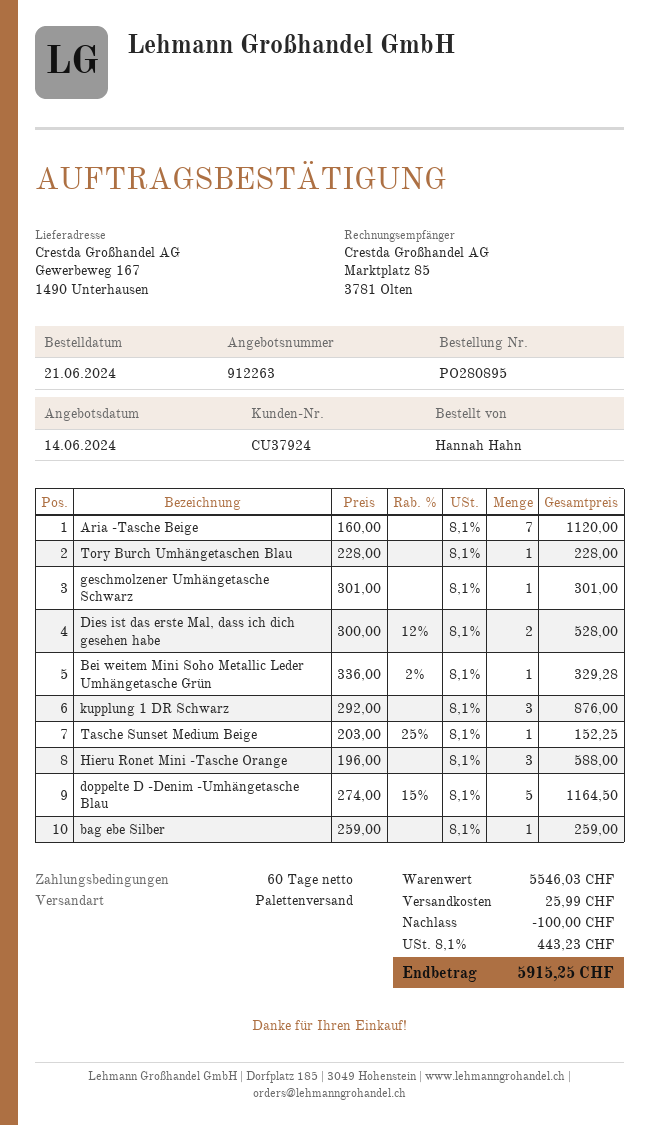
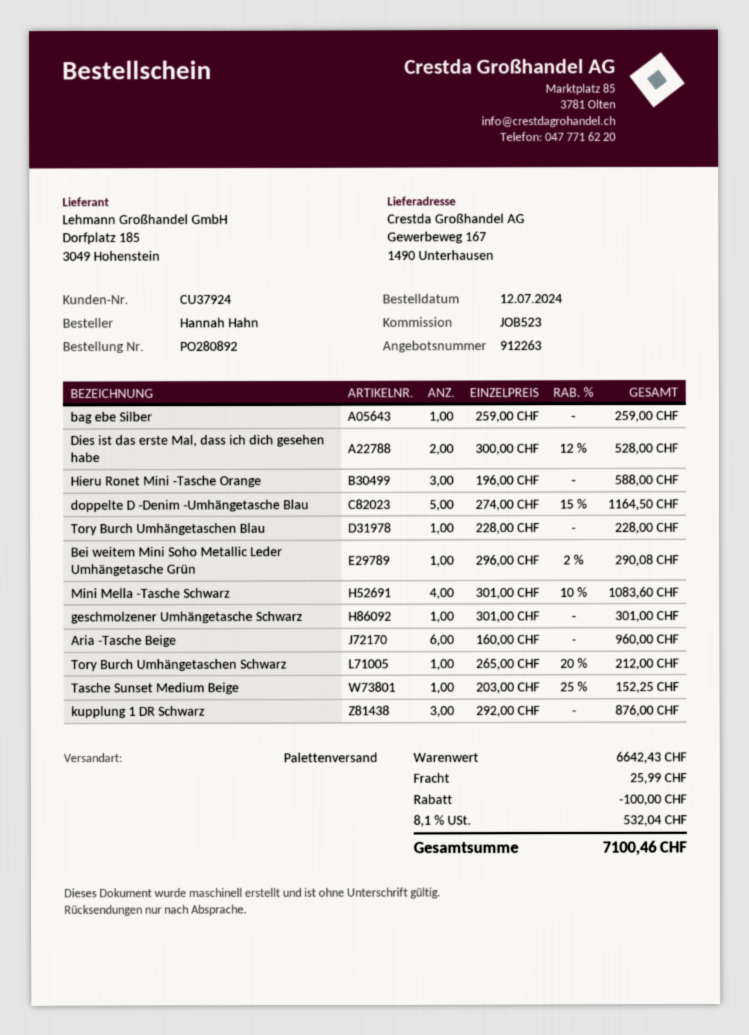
order number: PO280895 -> PO280892
order date: 2024-06-21 -> 2024-07-12
Aria -Tasche Beige: 7 x 160.00 = 1120.00 -> 6 x 160.00 = 960.00
Bei weitem Mini Soho Metallic Leder Umhängetasche Grün: 1 x 336.00 - 2% = 329.28 -> 1 x 296.00 - 2% = 290.08
Mini Mella -Tasche Schwarz: none -> 4 x 301.00 - 10% = 1083.60
Tory Burch Umhängetaschen Schwarz: none -> 1 x 265.00 - 20% = 212.00
subtotal: 5546.03 -> 6642.43
tax: 8.1% = 443.23 -> 8.1% = 532.04
total: 5915.25 -> 7100.46

